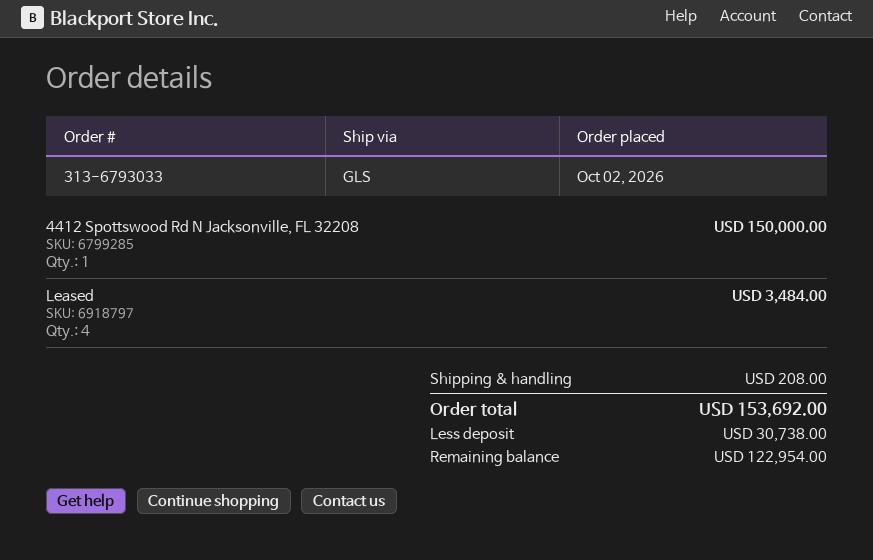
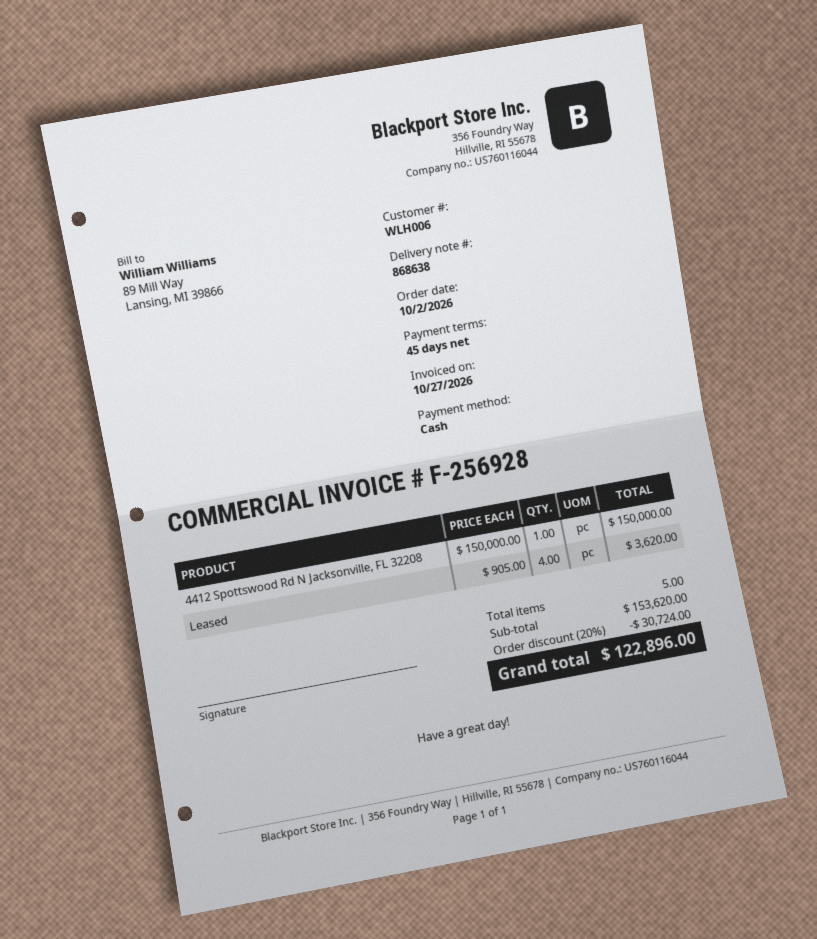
Leased: 4 for 3484.00 -> 4 for 3620.00
discount: none -> 20% = 30724.00
shipping: 208.00 -> none
total: 153692.00 -> 122896.00

